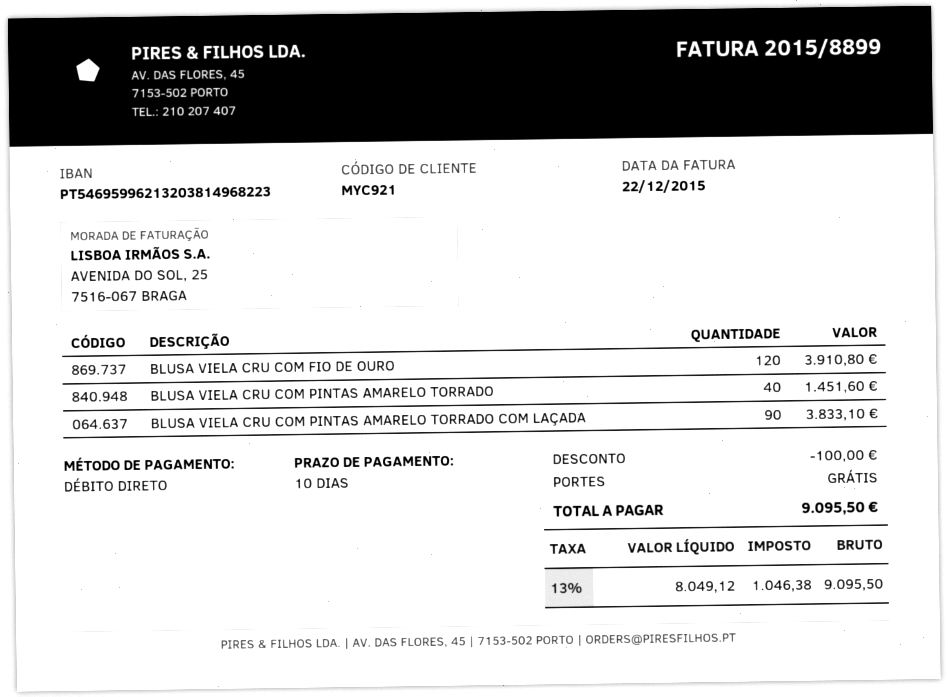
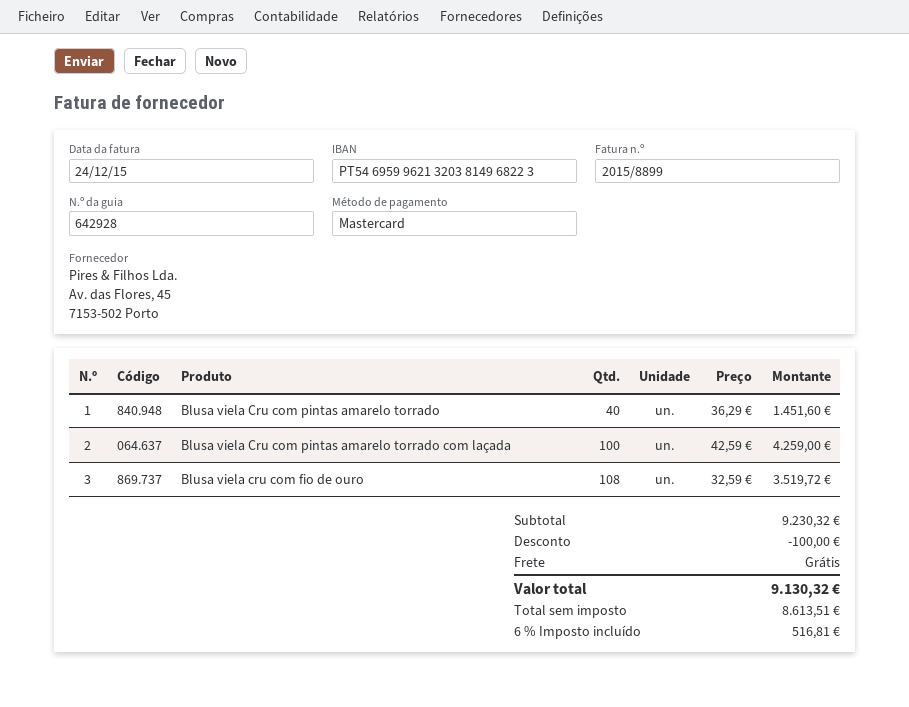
invoice date: 2015-12-22 -> 2015-12-24
payment method: direct debit -> Mastercard
BLUSA VIELA CRU COM FIO DE OURO: 120 for 3910.80 -> 108 for 3519.72
BLUSA VIELA CRU COM PINTAS AMARELO TORRADO COM LAÇADA: 90 for 3833.10 -> 100 for 4259.00
net: 8049.12 -> 8613.51
tax: 13% = 1046.38 -> 6% = 516.81
total: 9095.50 -> 9130.32

